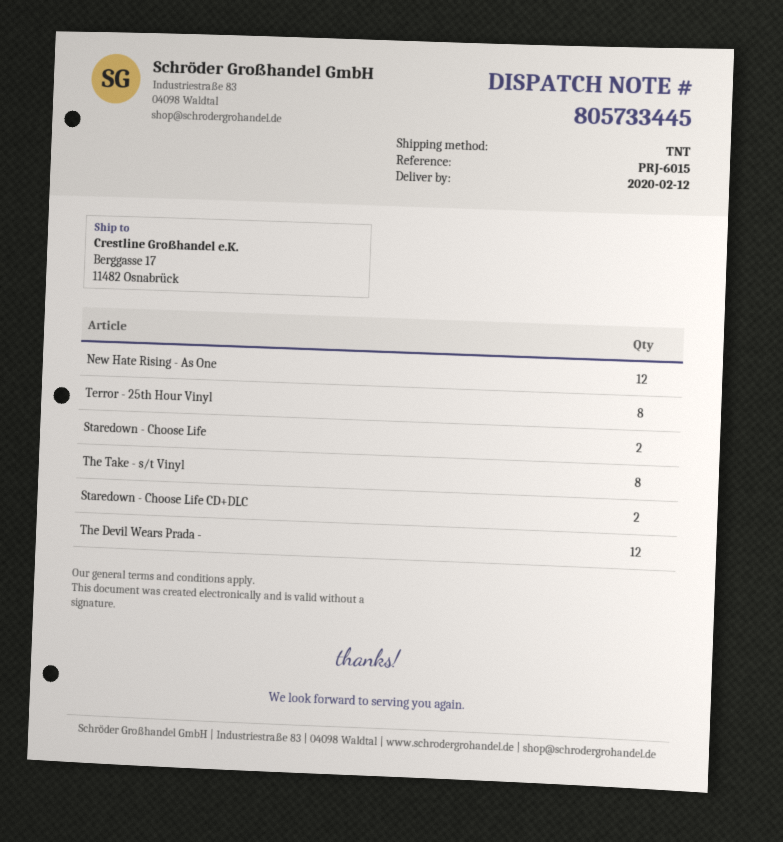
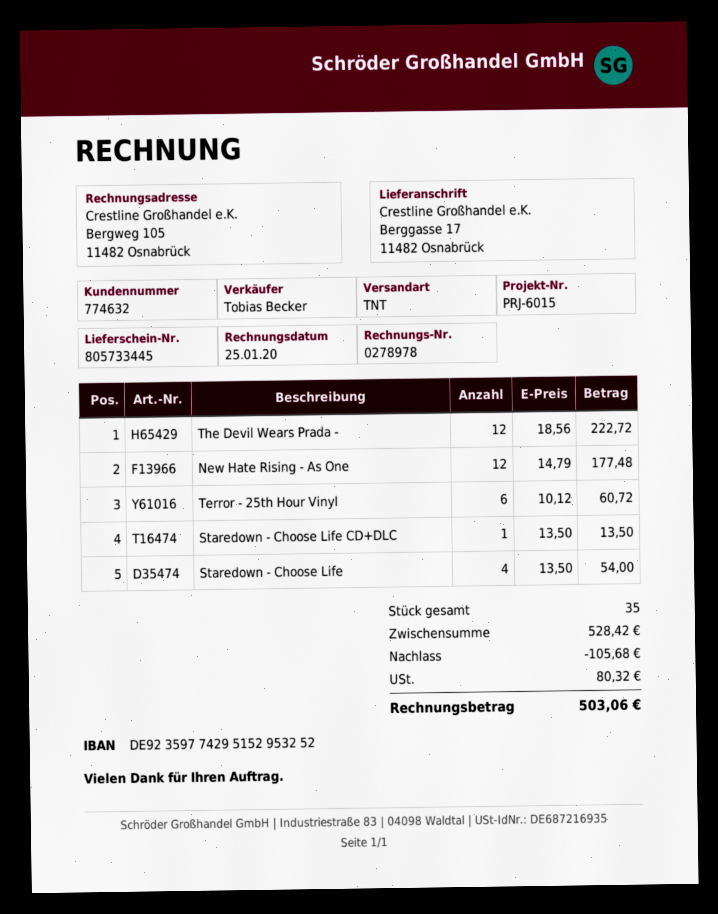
Terror - 25th Hour Vinyl: 8 -> 6
Staredown - Choose Life: 2 -> 4
The Take - s/t Vinyl: 8 -> none
Staredown - Choose Life CD+DLC: 2 -> 1

